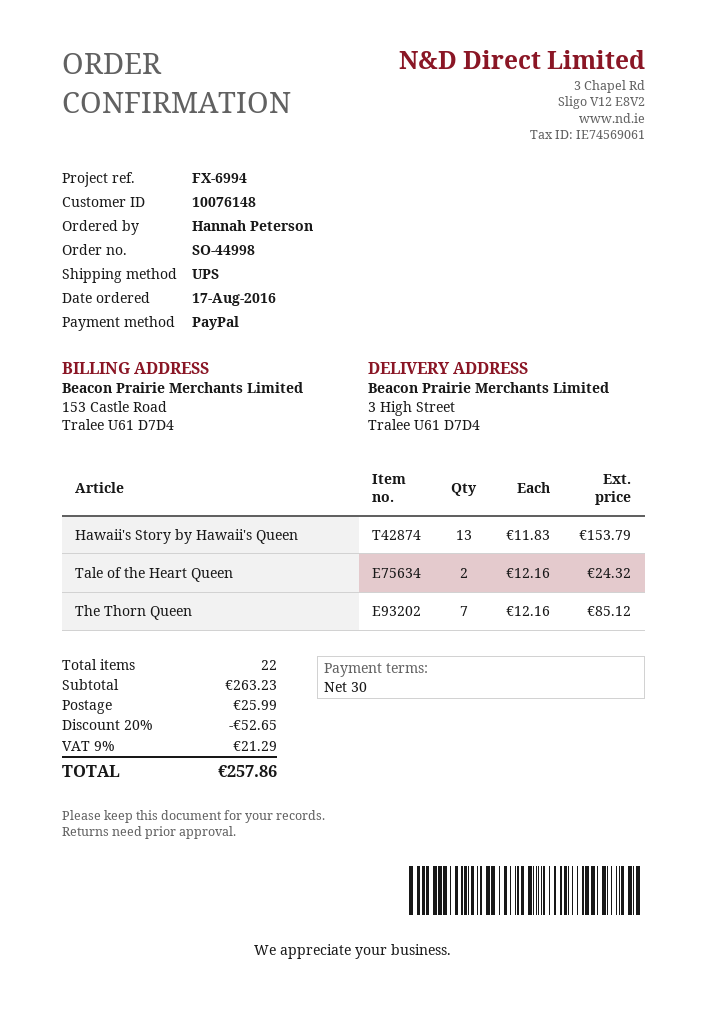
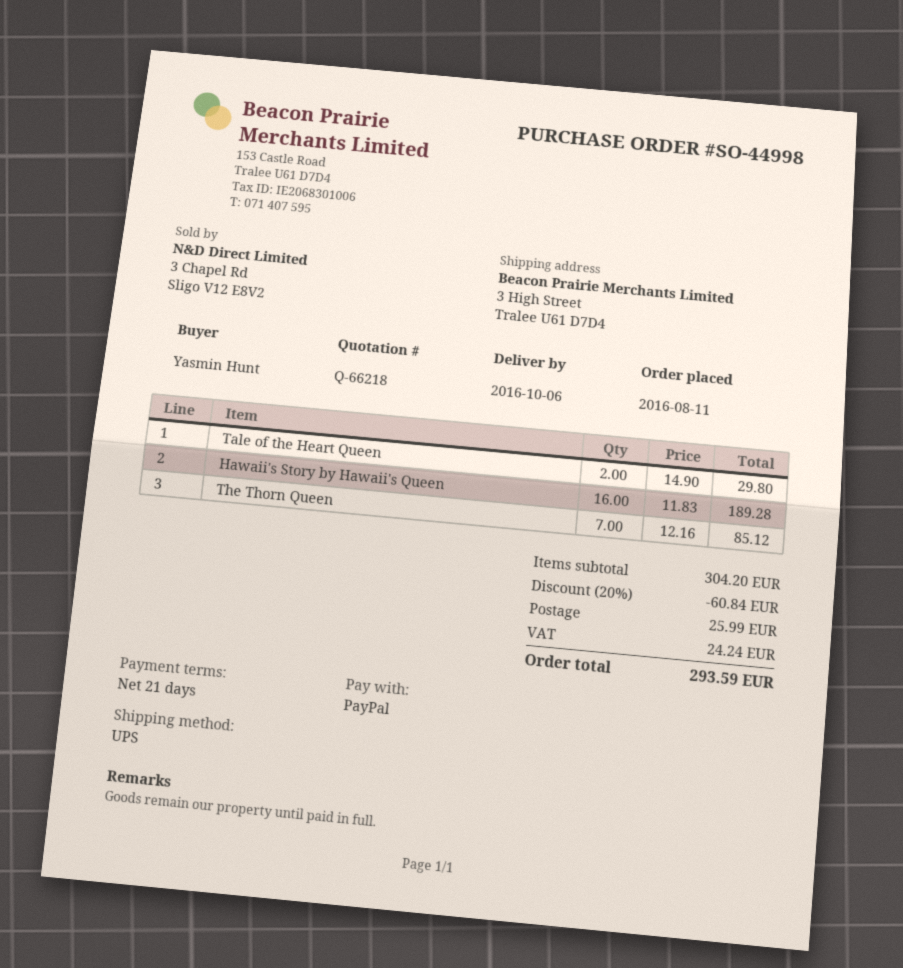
order date: 2016-08-17 -> 2016-08-11
payment terms: 30 days -> 21 days
ordered by: Hannah Peterson -> Yasmin Hunt
Hawaii's Story by Hawaii's Queen: 13 x 11.83 = 153.79 -> 16 x 11.83 = 189.28
Tale of the Heart Queen: 2 x 12.16 = 24.32 -> 2 x 14.90 = 29.80
subtotal: 263.23 -> 304.20
discount: 20% = 52.65 -> 20% = 60.84
tax: 21.29 -> 24.24
total: 257.86 -> 293.59

